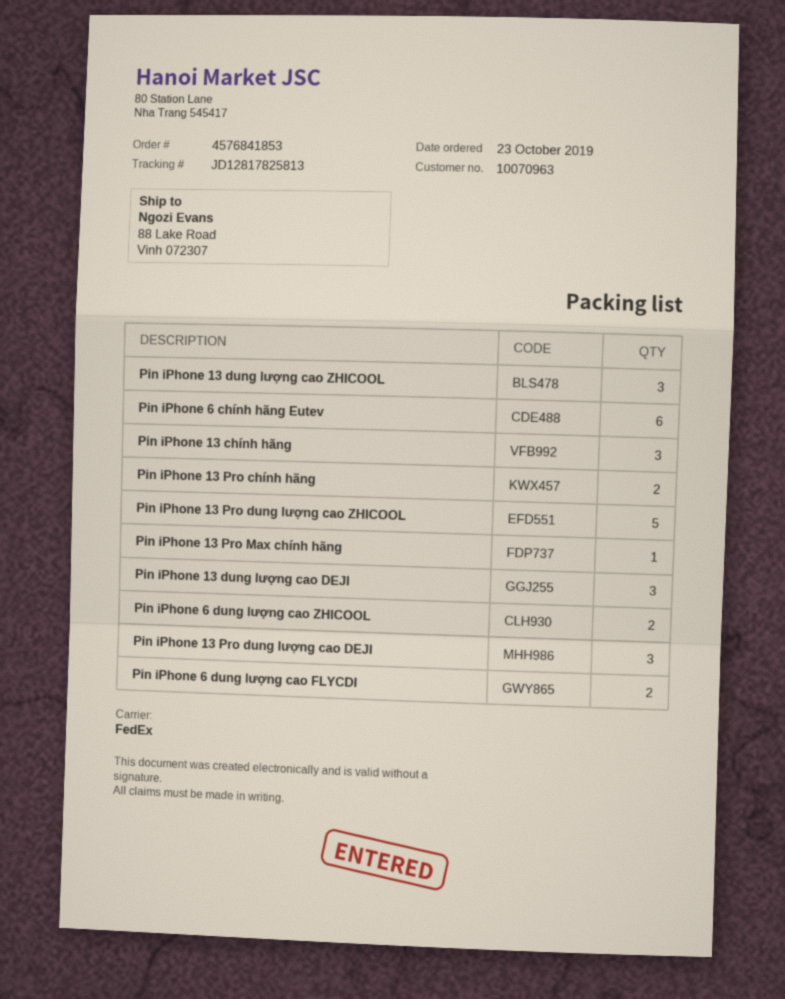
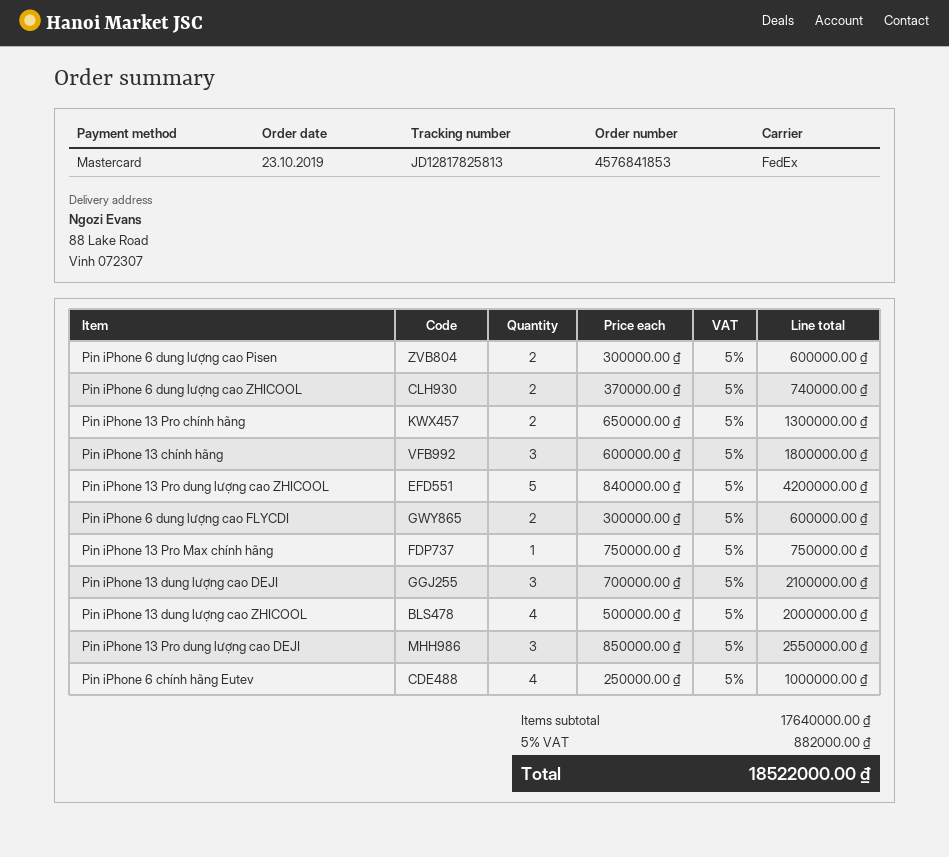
Pin iPhone 13 dung lượng cao ZHICOOL: 3 -> 4
Pin iPhone 6 chính hãng Eutev: 6 -> 4
Pin iPhone 6 dung lượng cao Pisen: none -> 2

